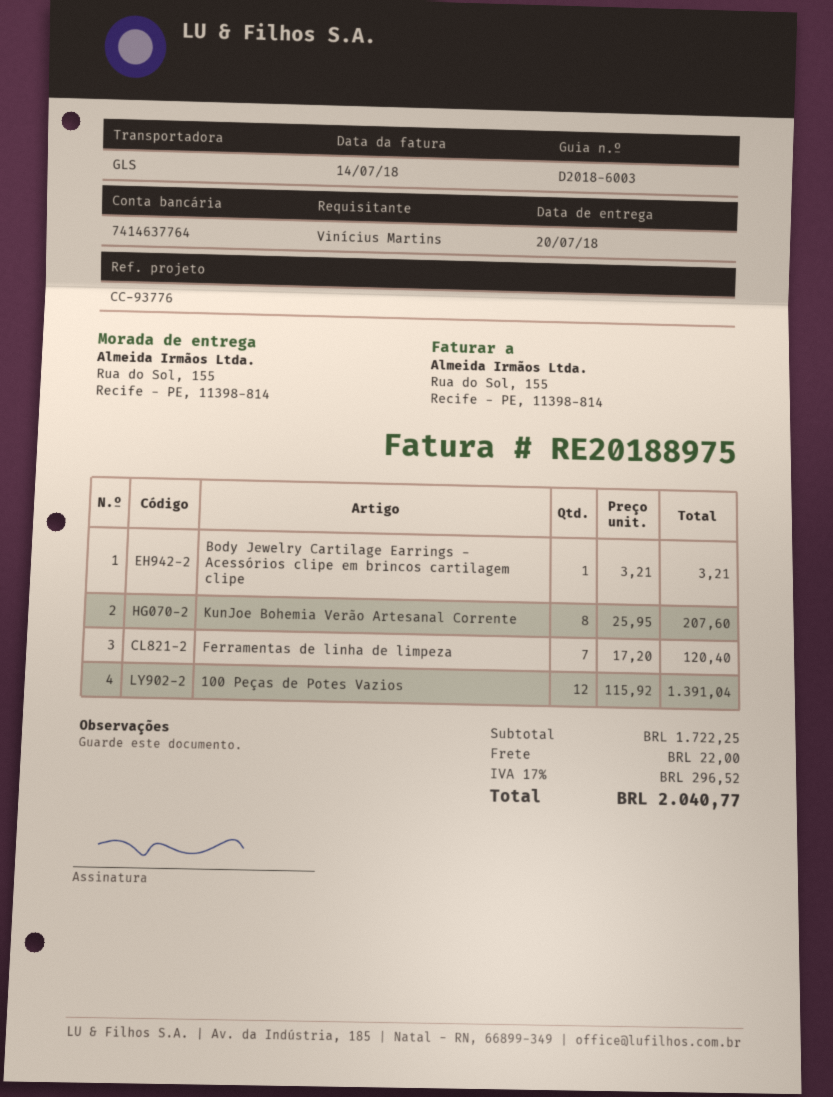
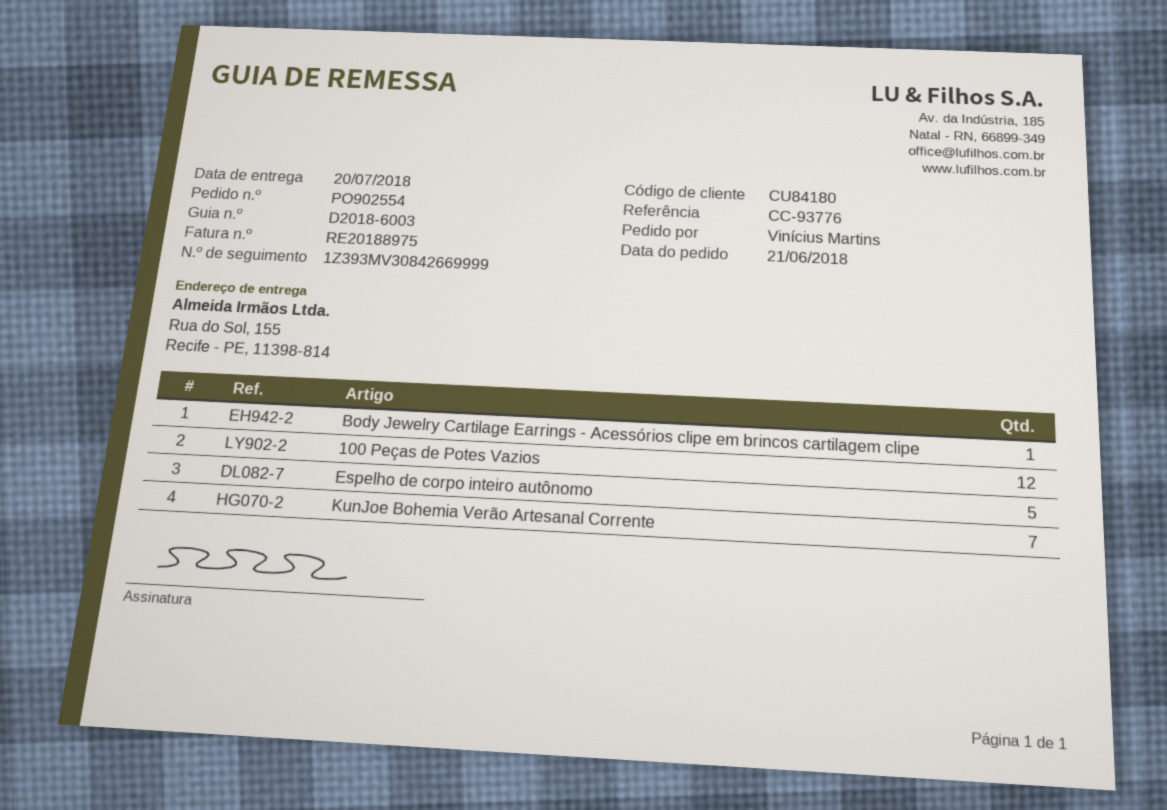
KunJoe Bohemia Verão Artesanal Corrente: 8 -> 7
Ferramentas de linha de limpeza: 7 -> none
Espelho de corpo inteiro autônomo: none -> 5

